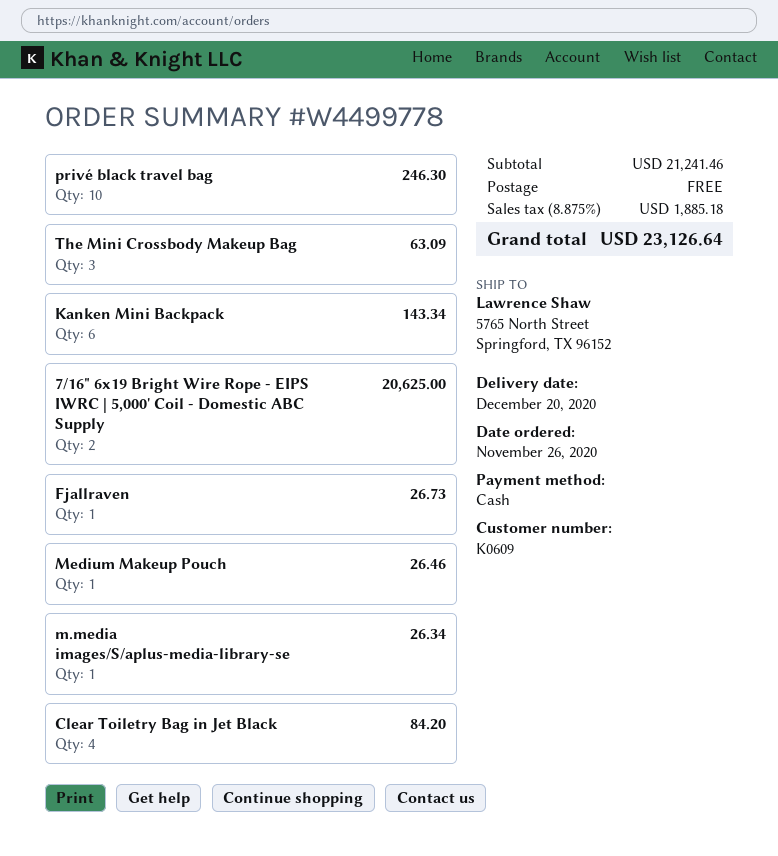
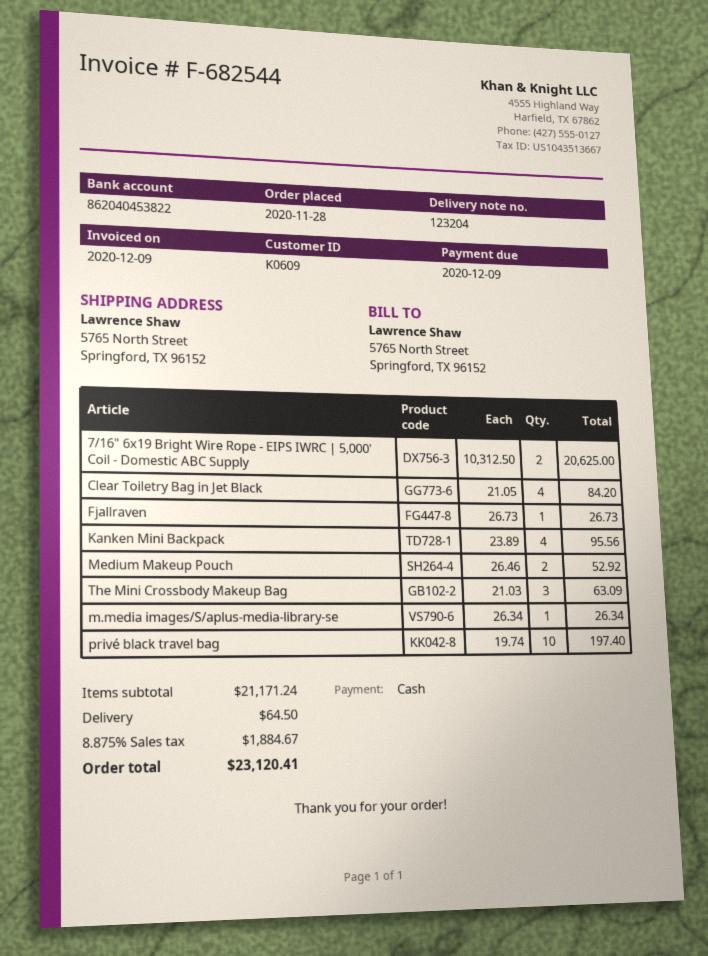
order date: 2020-11-26 -> 2020-11-28
privé black travel bag: 10 for 246.30 -> 10 for 197.40
Kanken Mini Backpack: 6 for 143.34 -> 4 for 95.56
Medium Makeup Pouch: 1 for 26.46 -> 2 for 52.92
subtotal: 21241.46 -> 21171.24
shipping: 0.00 -> 64.50
tax: 8.875% = 1885.18 -> 8.875% = 1884.67
total: 23126.64 -> 23120.41

